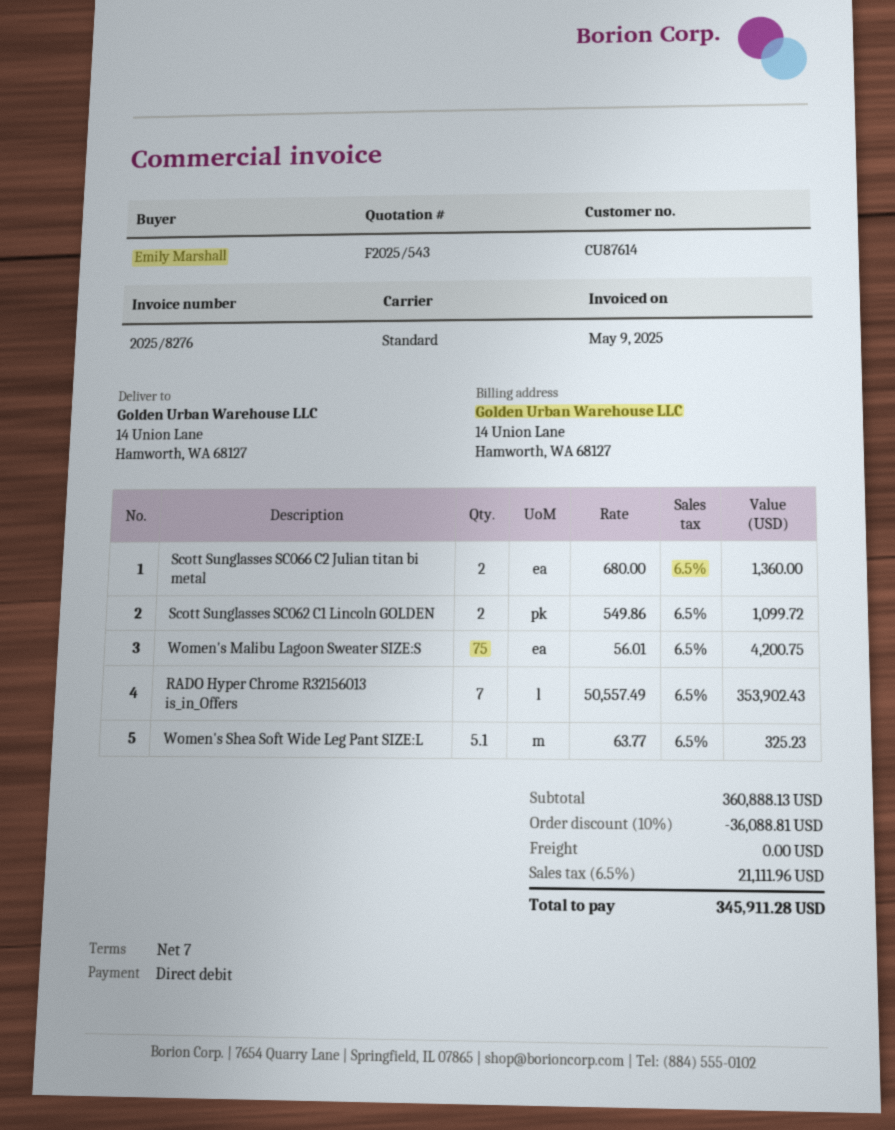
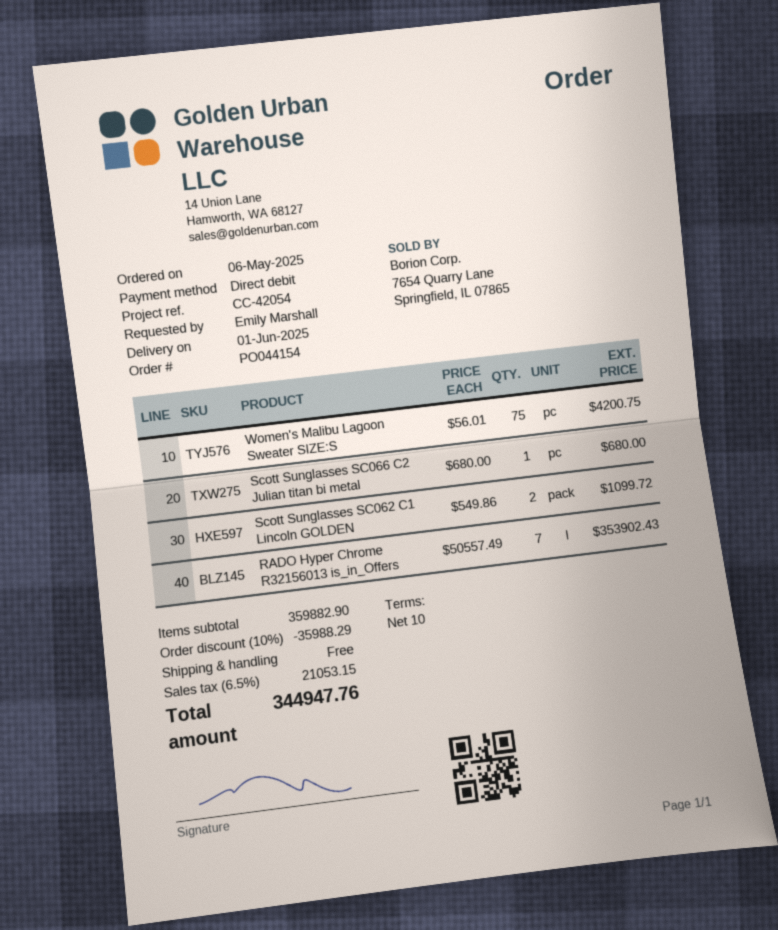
payment terms: 7 days -> 10 days
Scott Sunglasses SC066 C2 Julian titan bi metal: 2 x 680.00 = 1360.00 -> 1 x 680.00 = 680.00
Women's Shea Soft Wide Leg Pant SIZE:L: 5.1 x 63.77 = 325.23 -> none
subtotal: 360888.13 -> 359882.90
discount: 10% = 36088.81 -> 10% = 35988.29
tax: 6.5% = 21111.96 -> 6.5% = 21053.15
total: 345911.28 -> 344947.76

